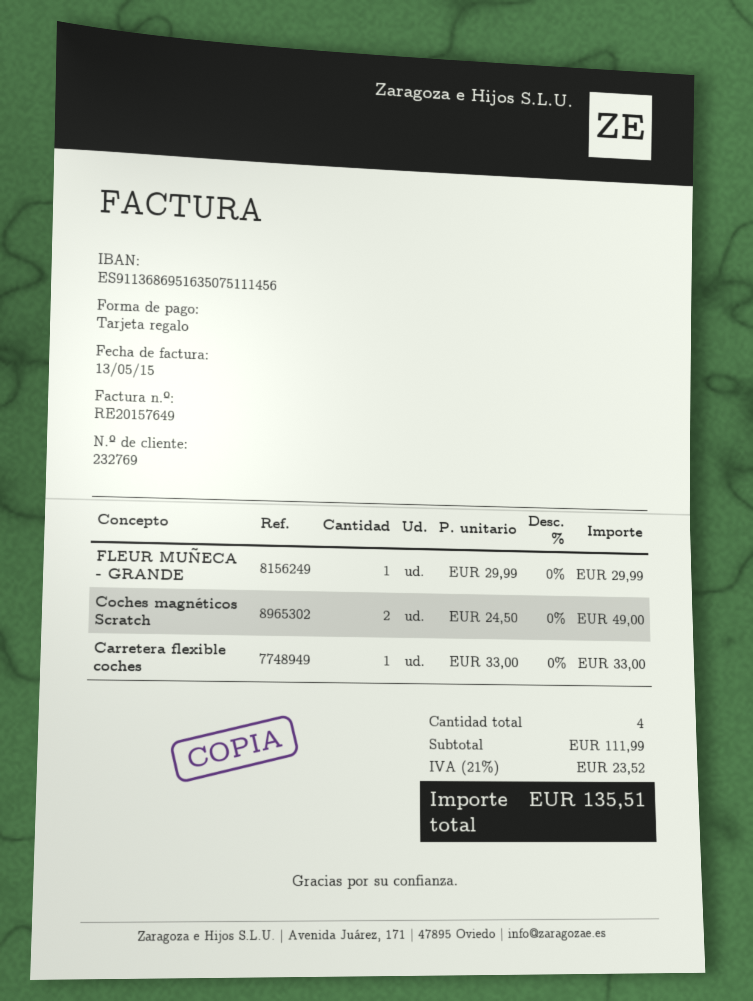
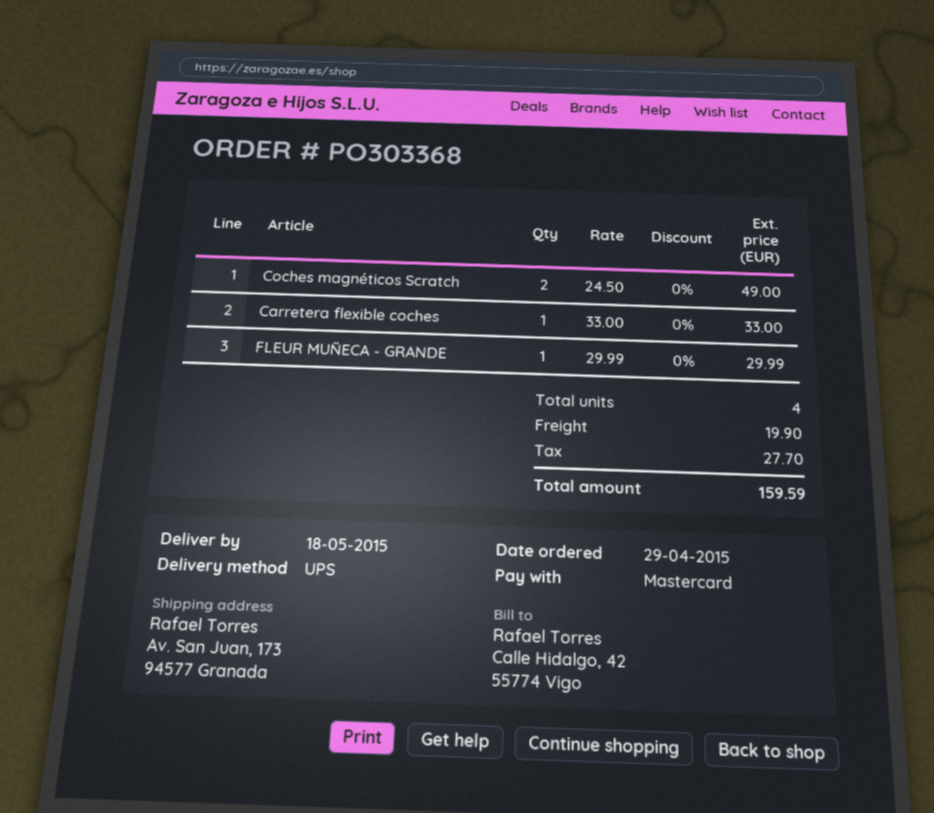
payment method: gift card -> Mastercard
shipping: none -> 19.90
tax: 23.52 -> 27.70
total: 135.51 -> 159.59

